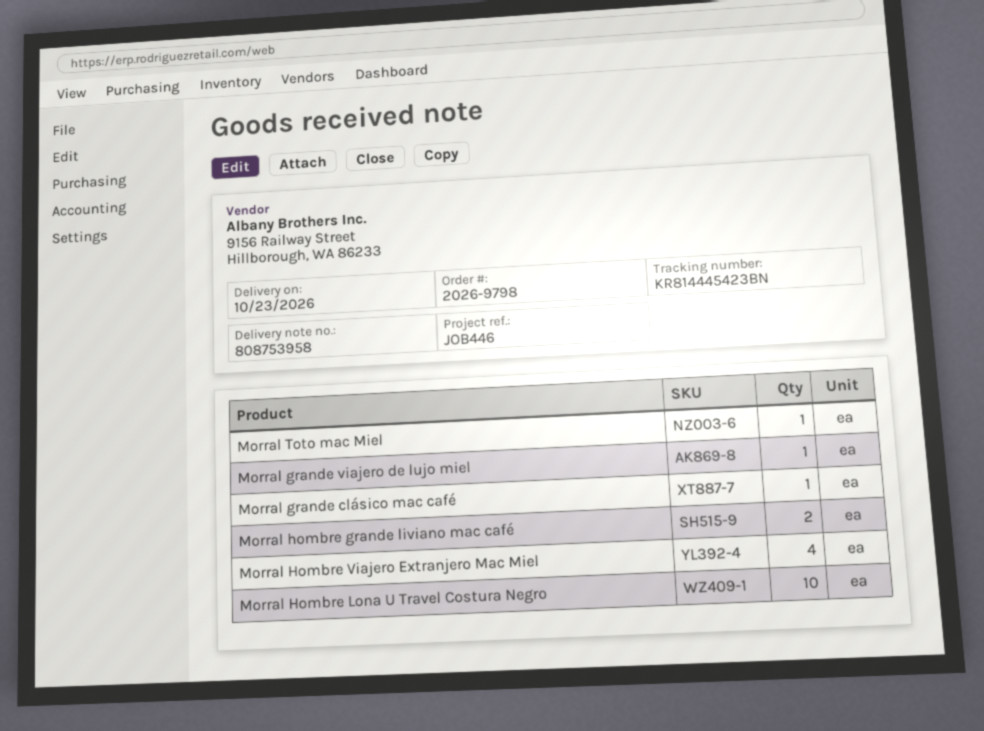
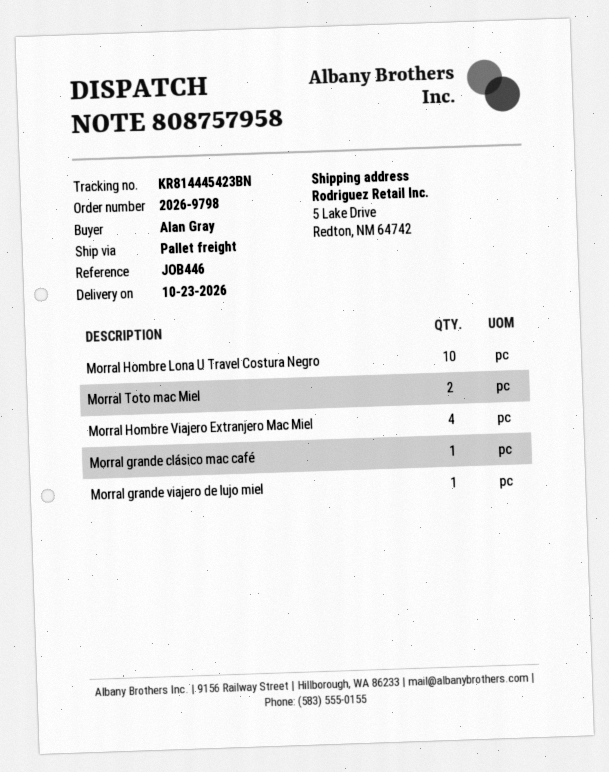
delivery note number: 808753958 -> 808757958
Morral Toto mac Miel: 1 -> 2
Morral hombre grande liviano mac café: 2 -> none

